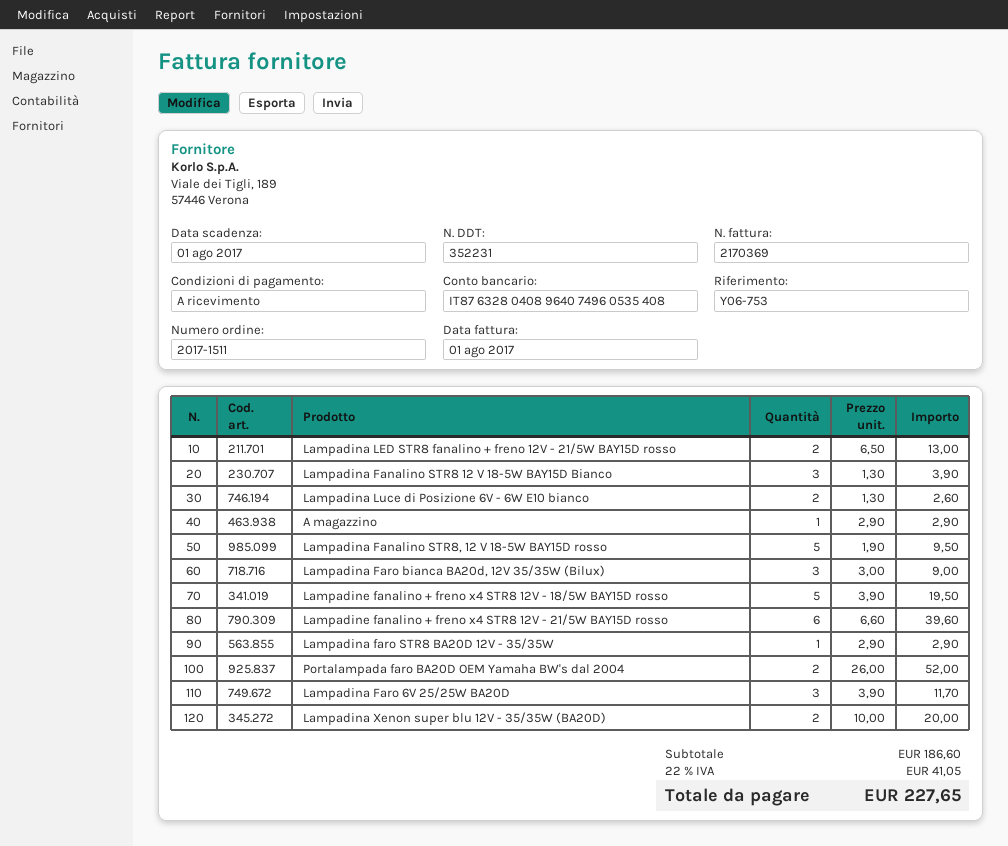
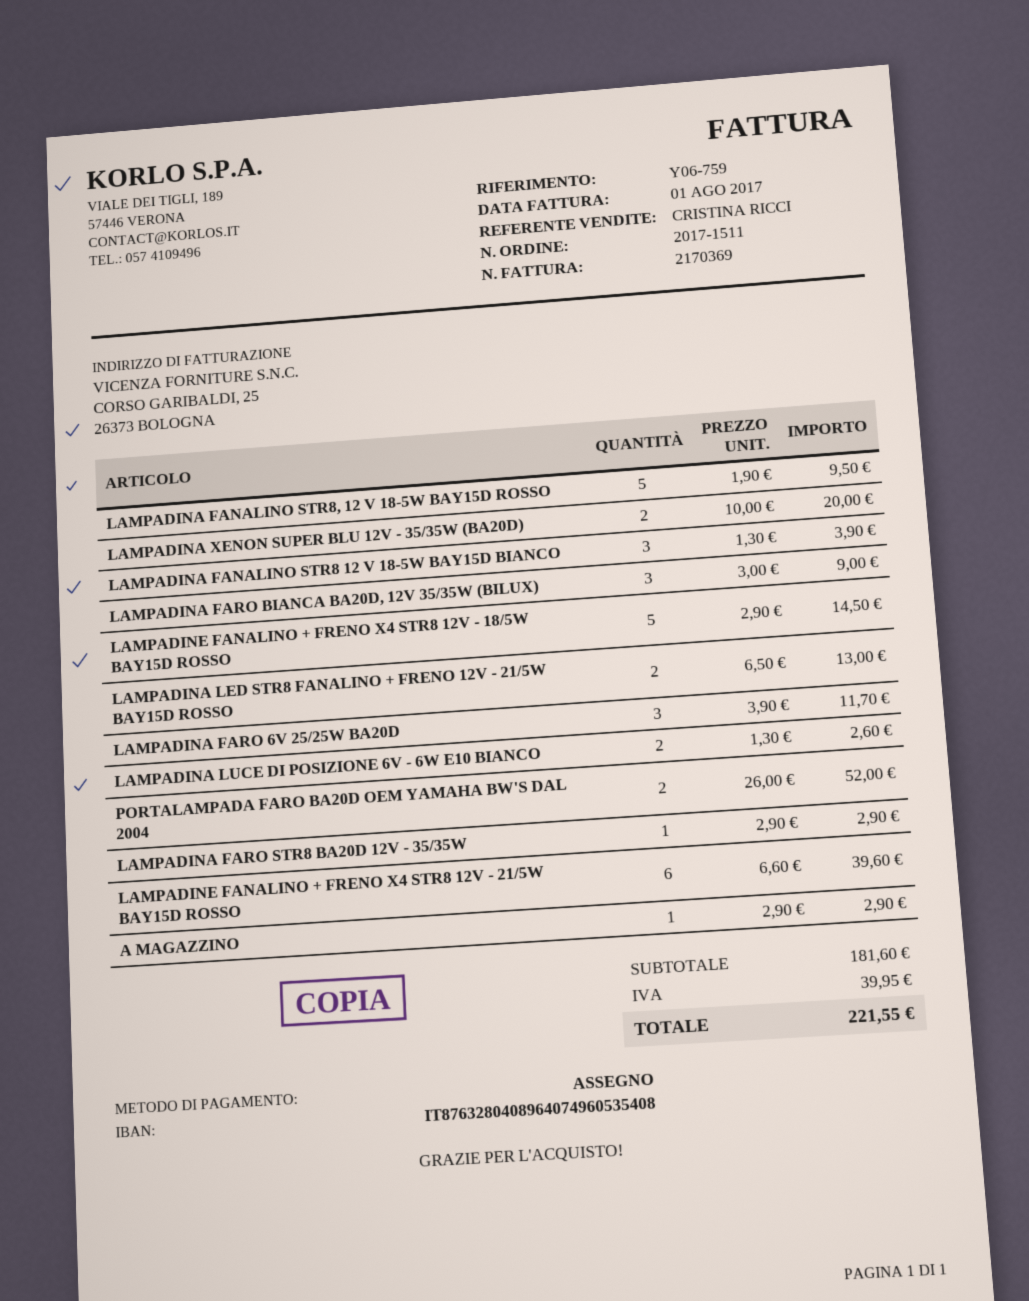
reference: Y06-753 -> Y06-759
Lampadine fanalino + freno x4 STR8 12V - 18/5W BAY15D rosso: 5 x 3.90 = 19.50 -> 5 x 2.90 = 14.50
subtotal: 186.60 -> 181.60
tax: 41.05 -> 39.95
total: 227.65 -> 221.55

